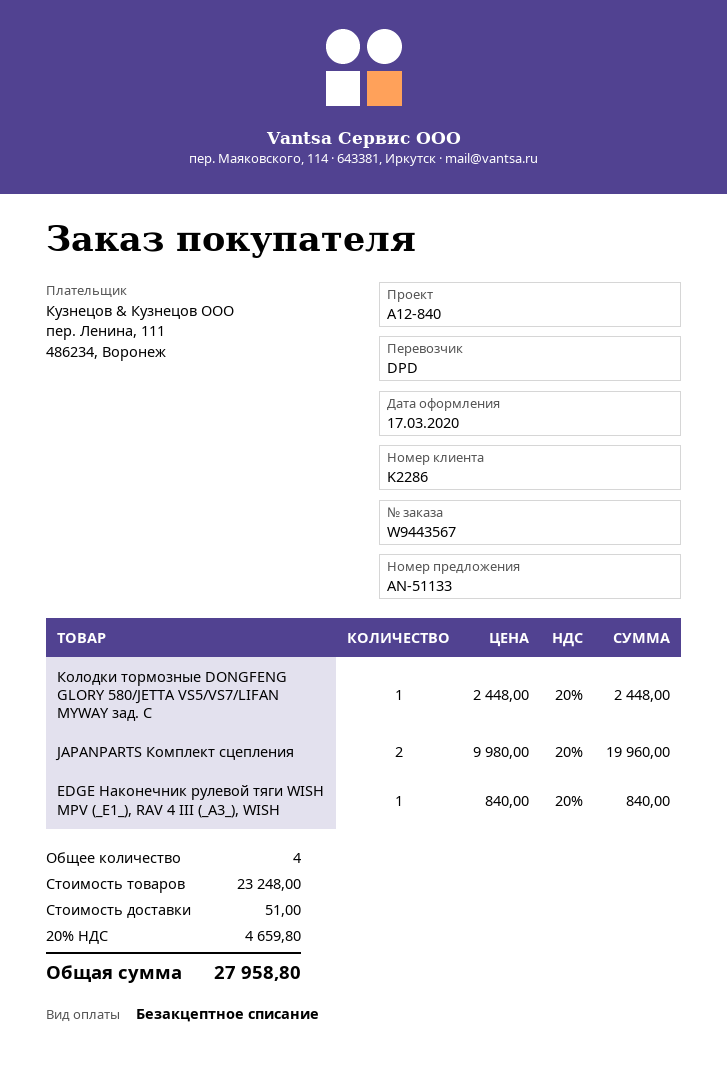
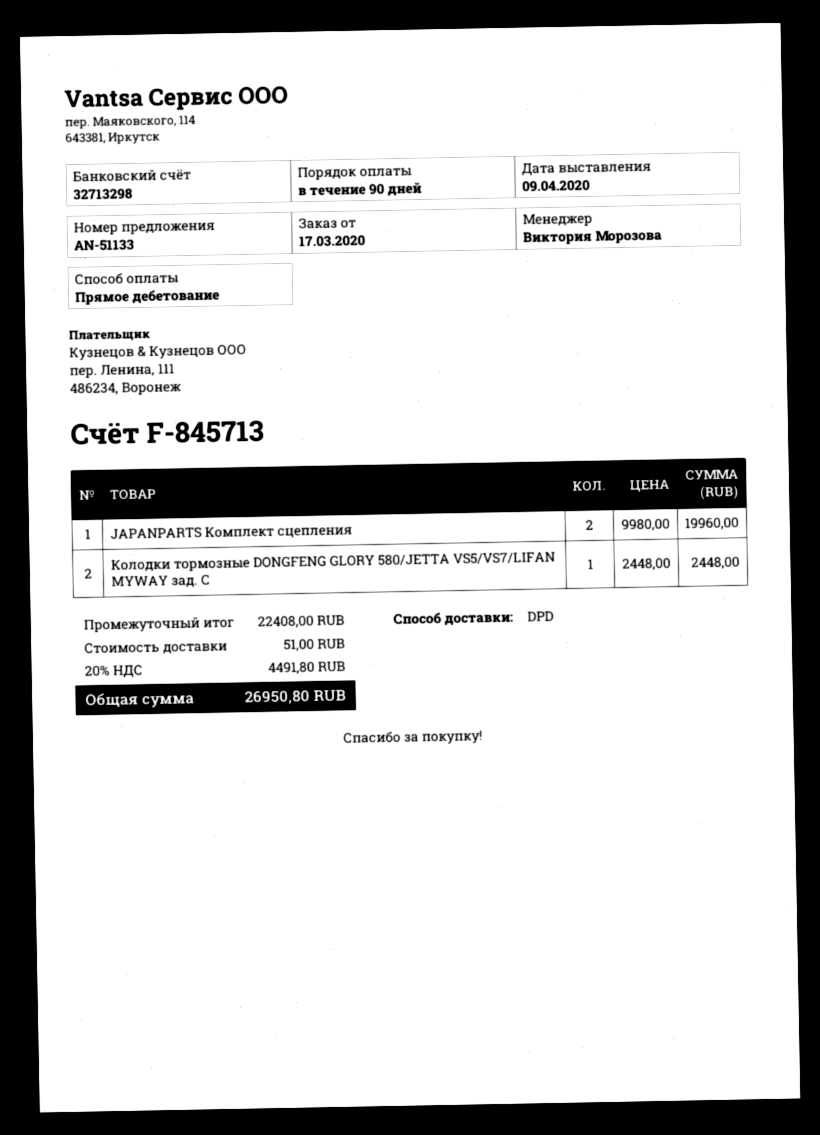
EDGE Наконечник рулевой тяги WISH MPV (_E1_), RAV 4 III (_A3_), WISH: 1 x 840.00 = 840.00 -> none
subtotal: 23248.00 -> 22408.00
tax: 20% = 4659.80 -> 20% = 4491.80
total: 27958.80 -> 26950.80

